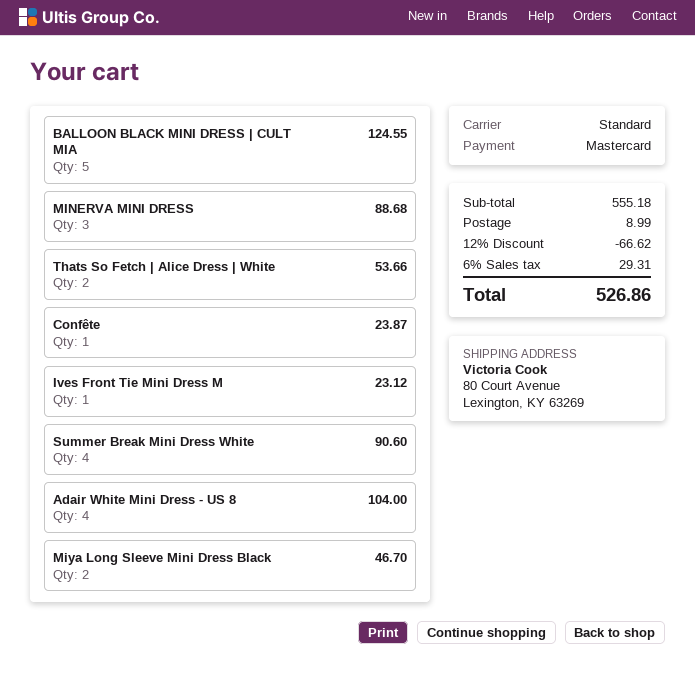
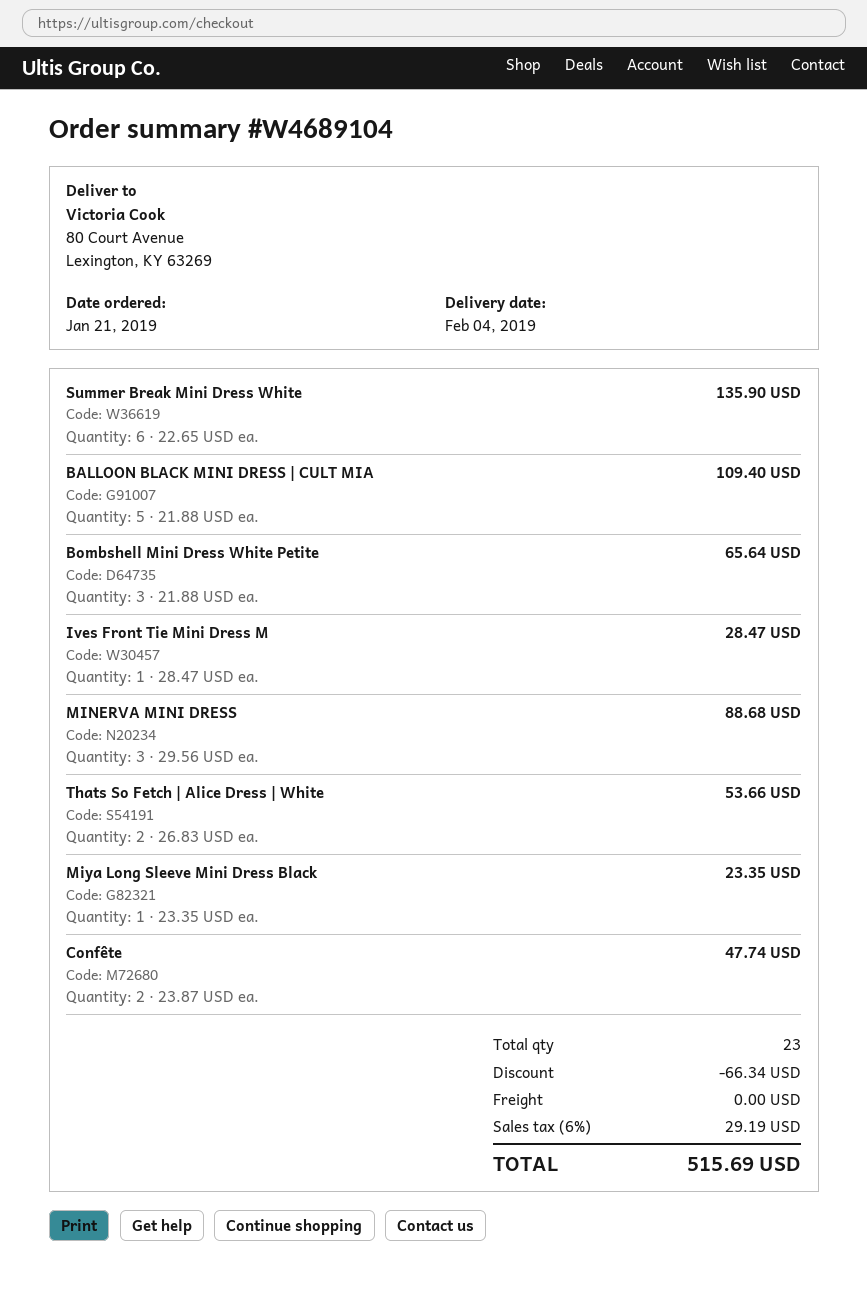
BALLOON BLACK MINI DRESS | CULT MIA: 5 for 124.55 -> 5 for 109.40
Confête: 1 for 23.87 -> 2 for 47.74
Ives Front Tie Mini Dress M: 1 for 23.12 -> 1 for 28.47
Summer Break Mini Dress White: 4 for 90.60 -> 6 for 135.90
Adair White Mini Dress - US 8: 4 for 104.00 -> none
Miya Long Sleeve Mini Dress Black: 2 for 46.70 -> 1 for 23.35
Bombshell Mini Dress White Petite: none -> 3 for 65.64
discount: 66.62 -> 66.34
shipping: 8.99 -> 0.00
tax: 6% = 29.31 -> 6% = 29.19
total: 526.86 -> 515.69

